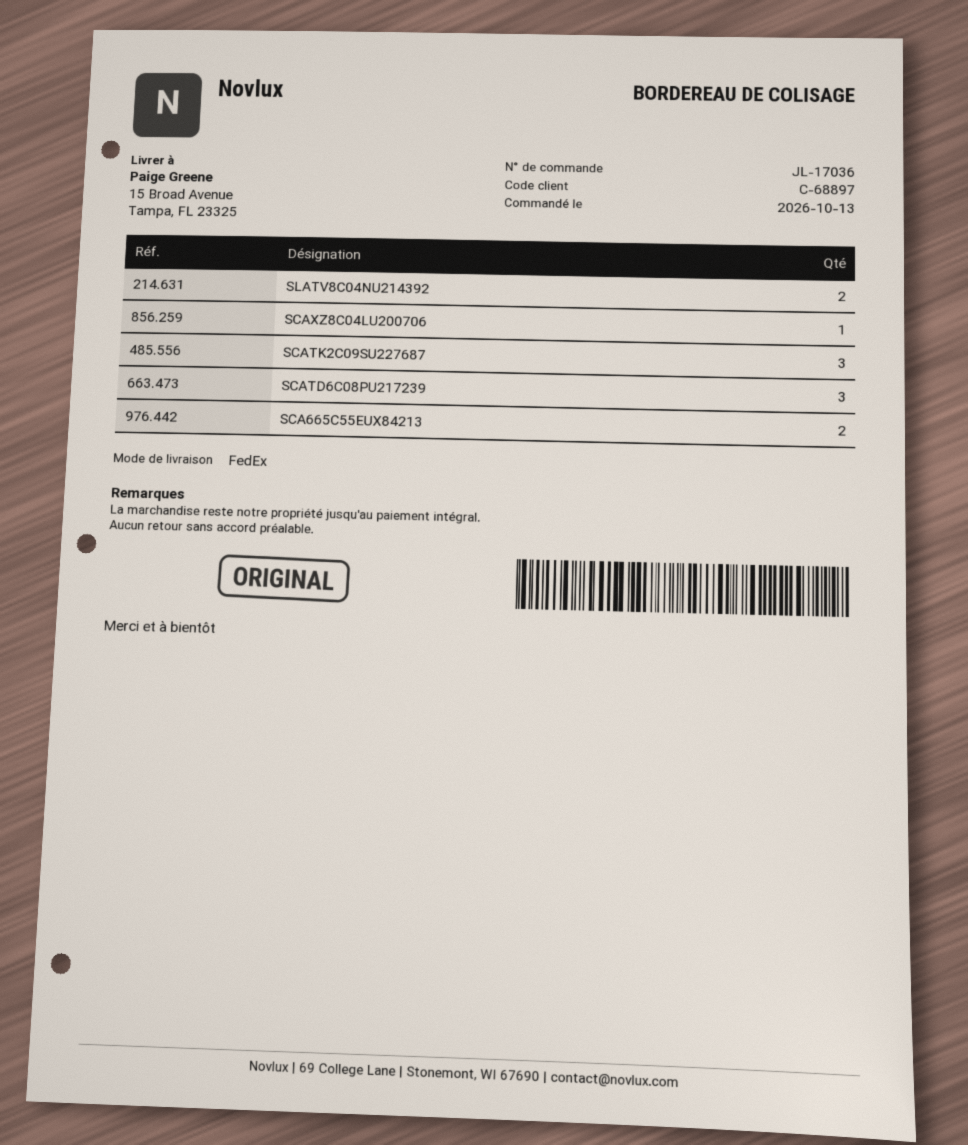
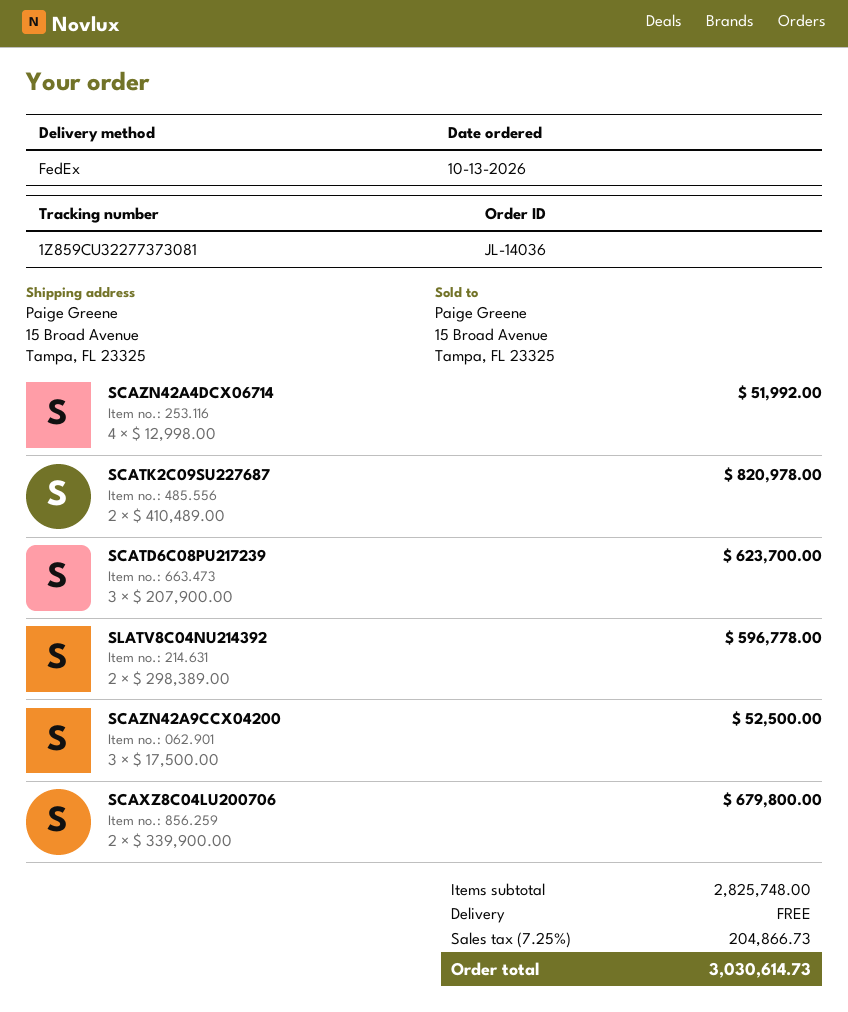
order number: JL-17036 -> JL-14036
SCAXZ8C04LU200706: 1 -> 2
SCATK2C09SU227687: 3 -> 2
SCA665C55EUX84213: 2 -> none
SCAZN42A4DCX06714: none -> 4
SCAZN42A9CCX04200: none -> 3

